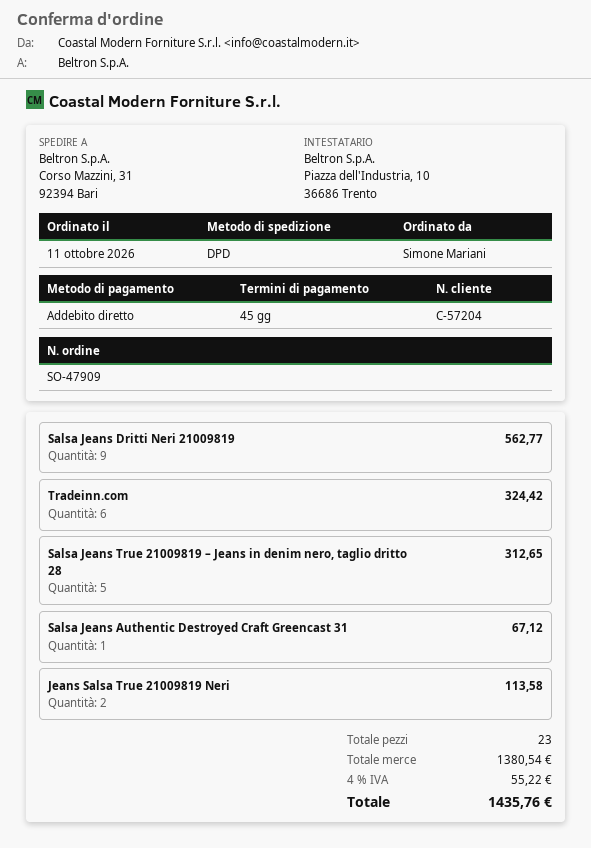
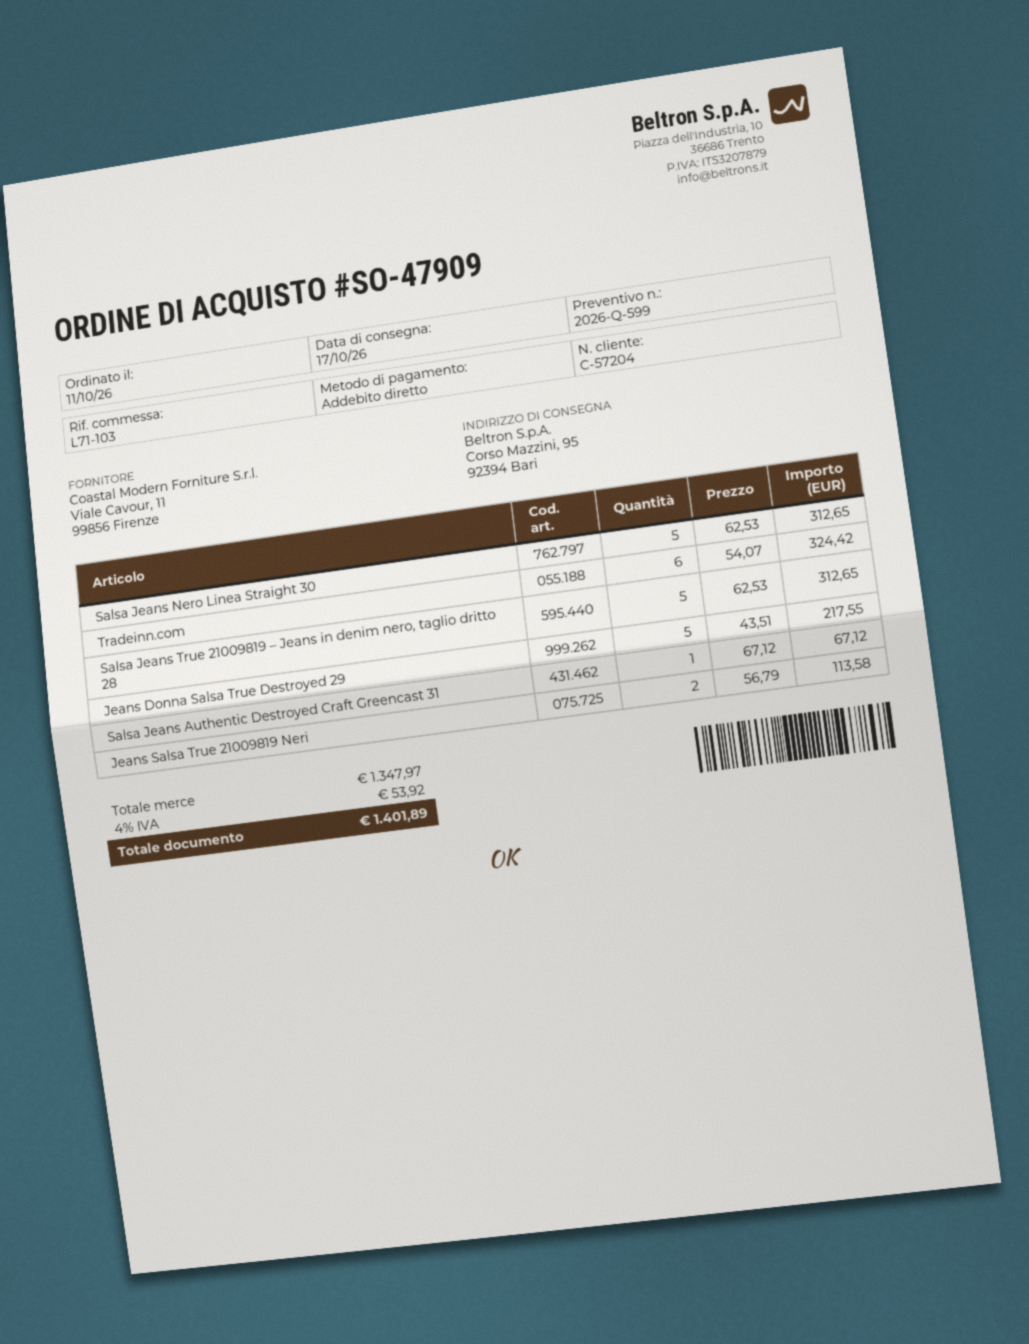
ship to: Corso Mazzini, 31, 92394 Bari -> Corso Mazzini, 95, 92394 Bari
Salsa Jeans Dritti Neri 21009819: 9 for 562.77 -> none
Salsa Jeans Nero Linea Straight 30: none -> 5 for 312.65
Jeans Donna Salsa True Destroyed 29: none -> 5 for 217.55
subtotal: 1380.54 -> 1347.97
tax: 4% = 55.22 -> 4% = 53.92
total: 1435.76 -> 1401.89

